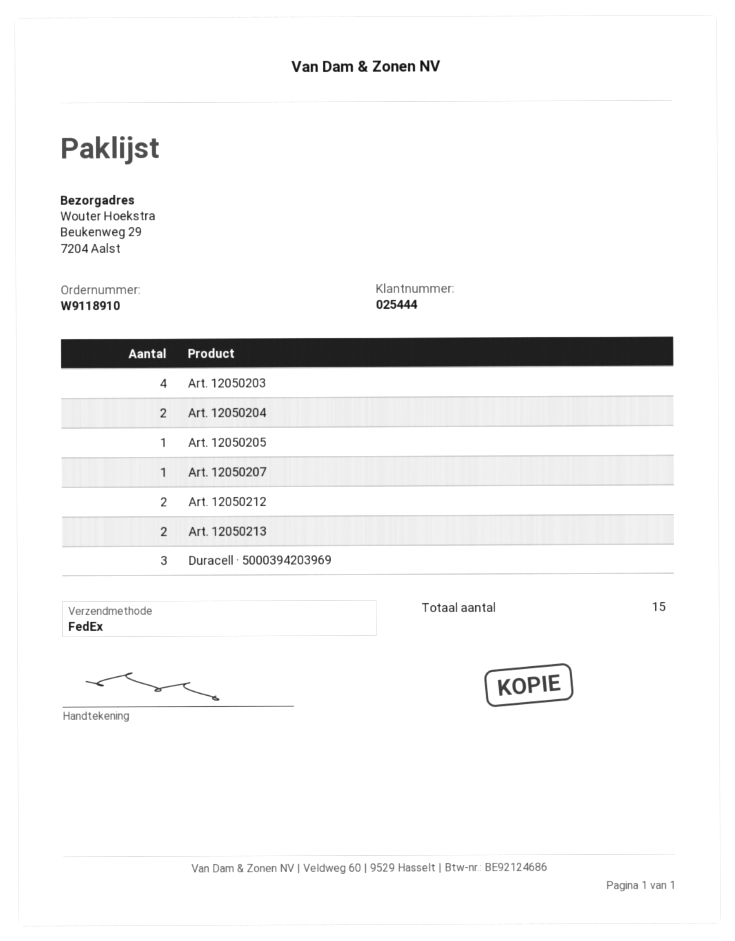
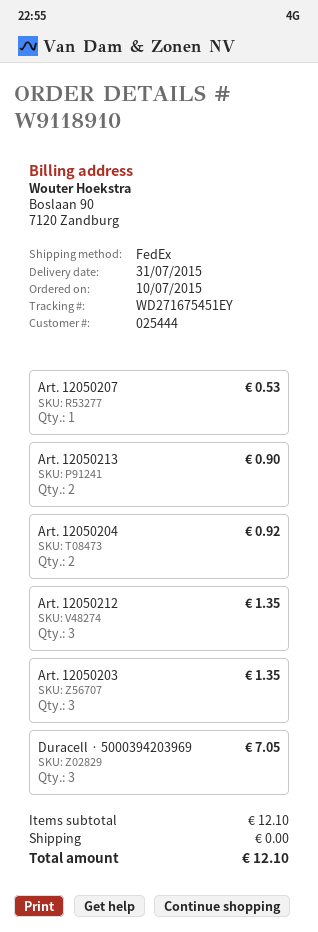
Art. 12050203: 4 -> 3
Art. 12050205: 1 -> none
Art. 12050212: 2 -> 3

